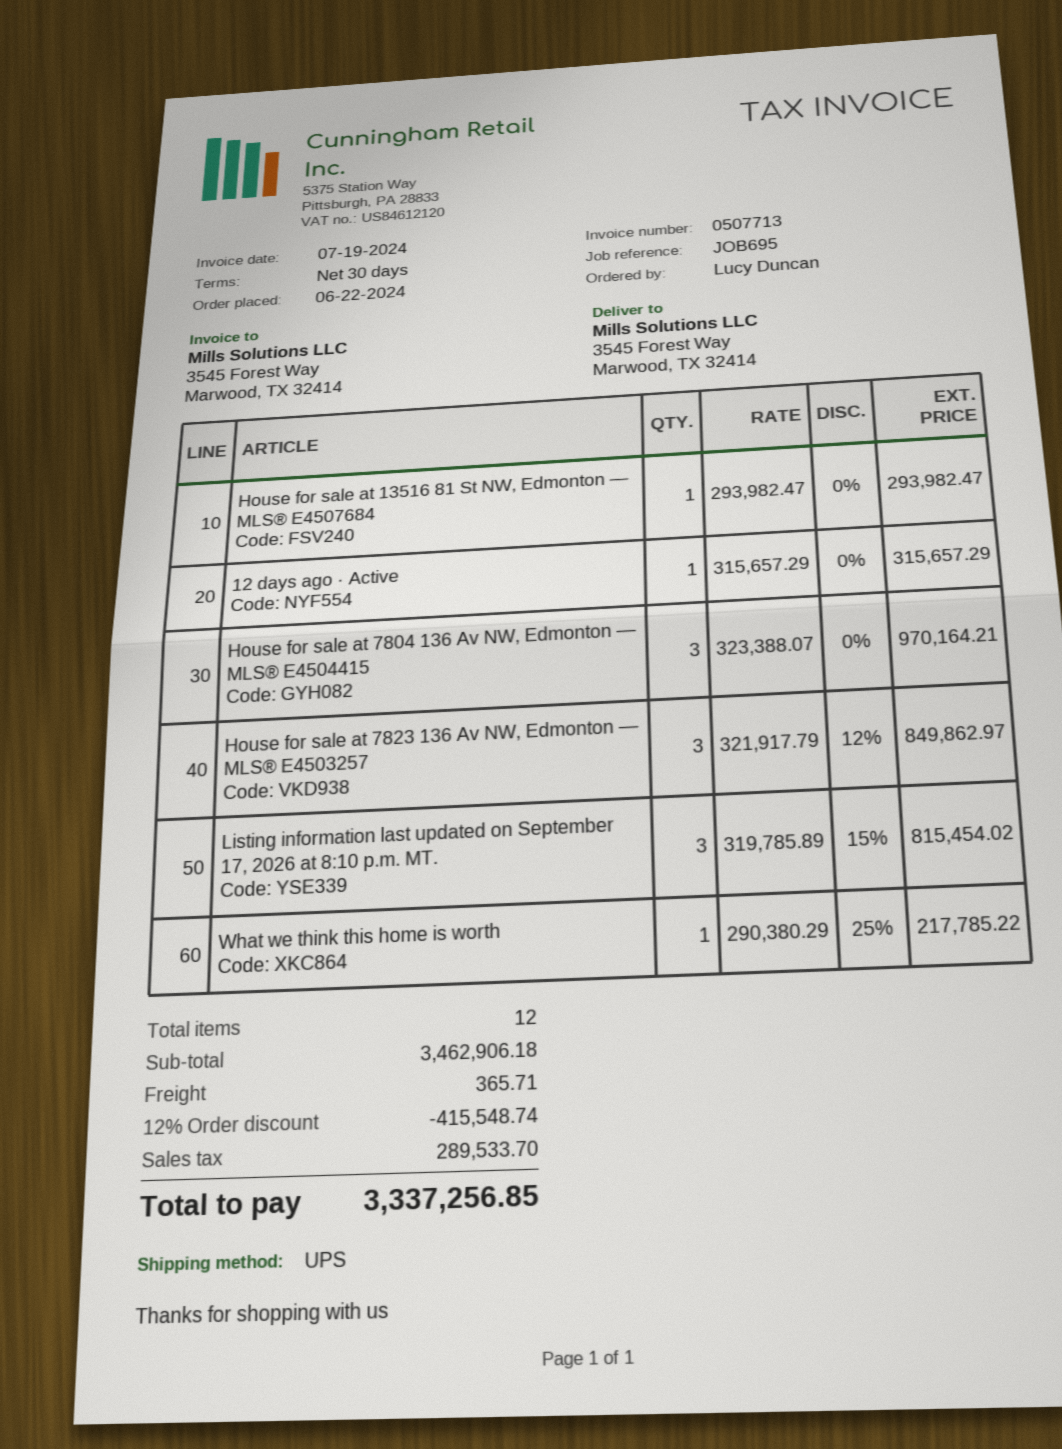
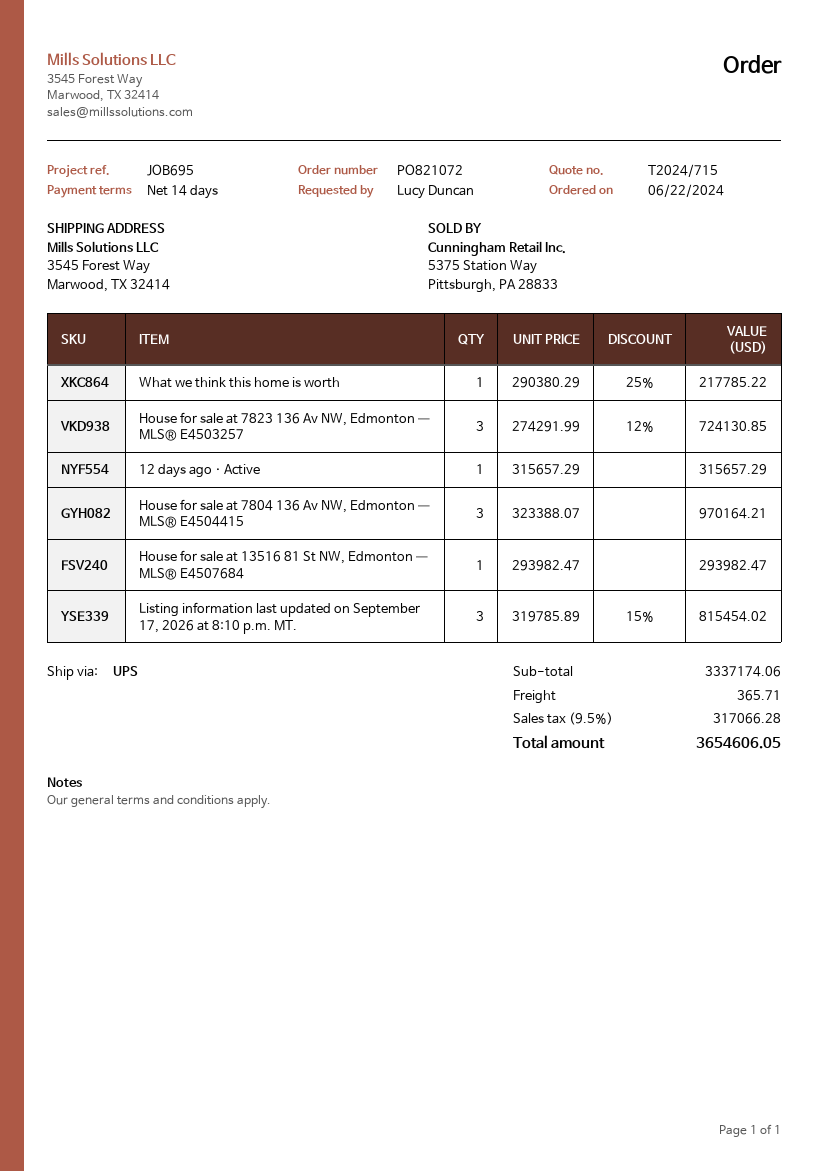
payment terms: 30 days -> 14 days
House for sale at 7823 136 Av NW, Edmonton — MLS® E4503257: 3 x 321917.79 - 12% = 849862.97 -> 3 x 274291.99 - 12% = 724130.85
subtotal: 3462906.18 -> 3337174.06
discount: 12% = 415548.74 -> none
tax: 289533.70 -> 317066.28
total: 3337256.85 -> 3654606.05

